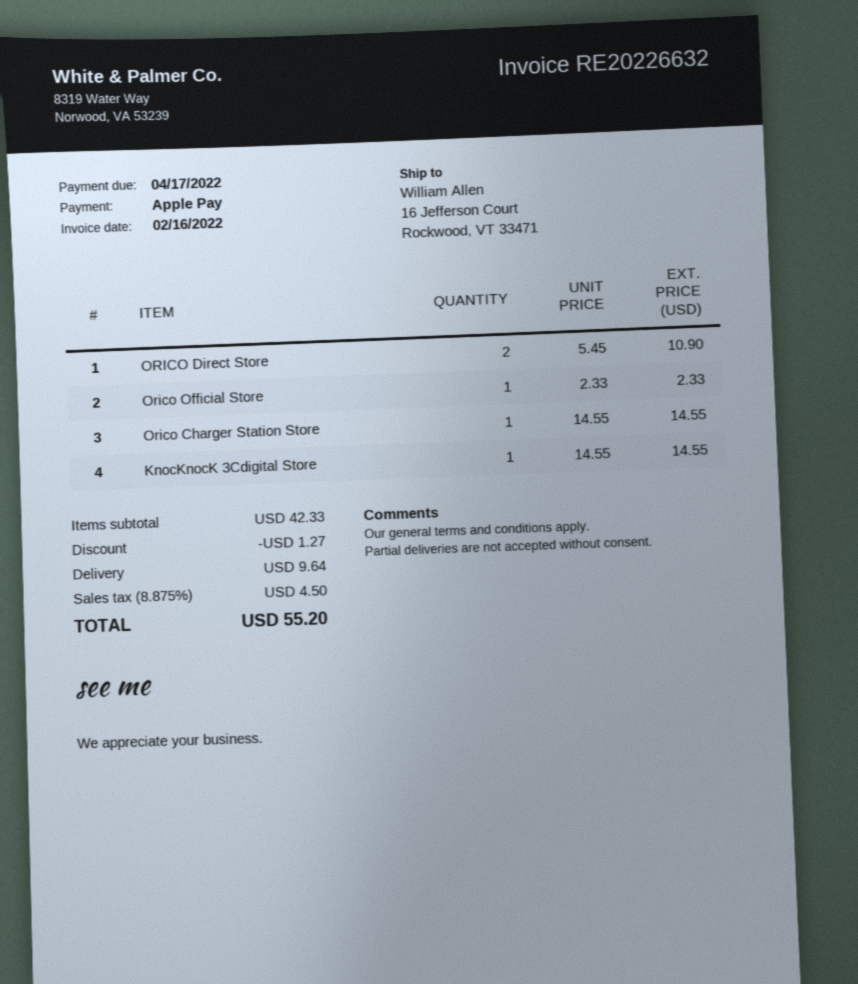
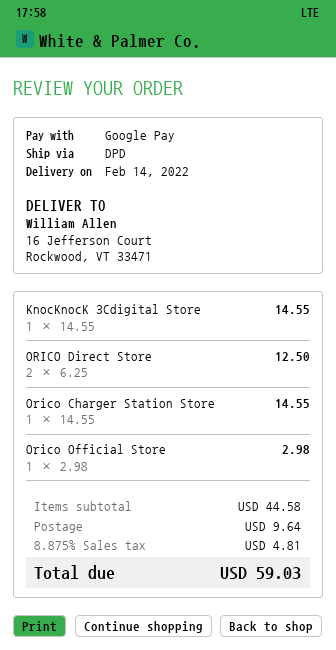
payment method: Apple Pay -> Google Pay
ORICO Direct Store: 2 x 5.45 = 10.90 -> 2 x 6.25 = 12.50
Orico Official Store: 1 x 2.33 = 2.33 -> 1 x 2.98 = 2.98
subtotal: 42.33 -> 44.58
discount: 1.27 -> none
tax: 8.875% = 4.50 -> 8.875% = 4.81
total: 55.20 -> 59.03

